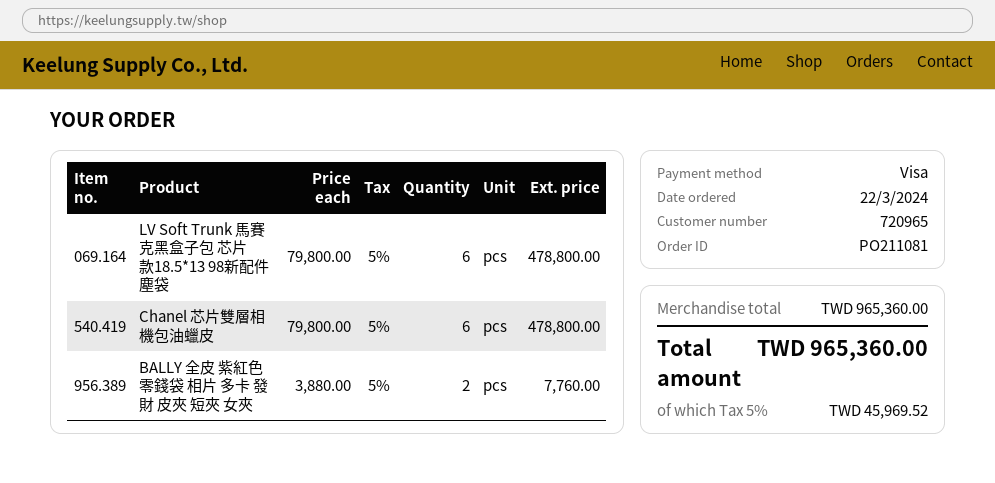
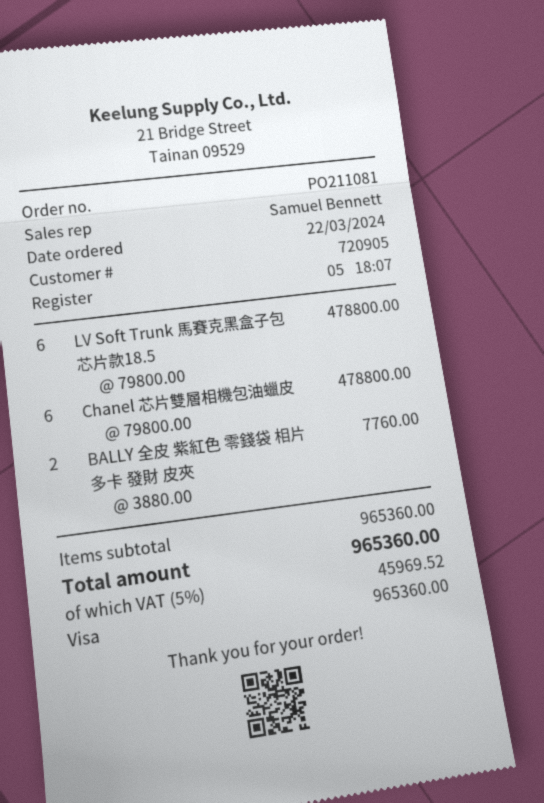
customer number: 720965 -> 720905

